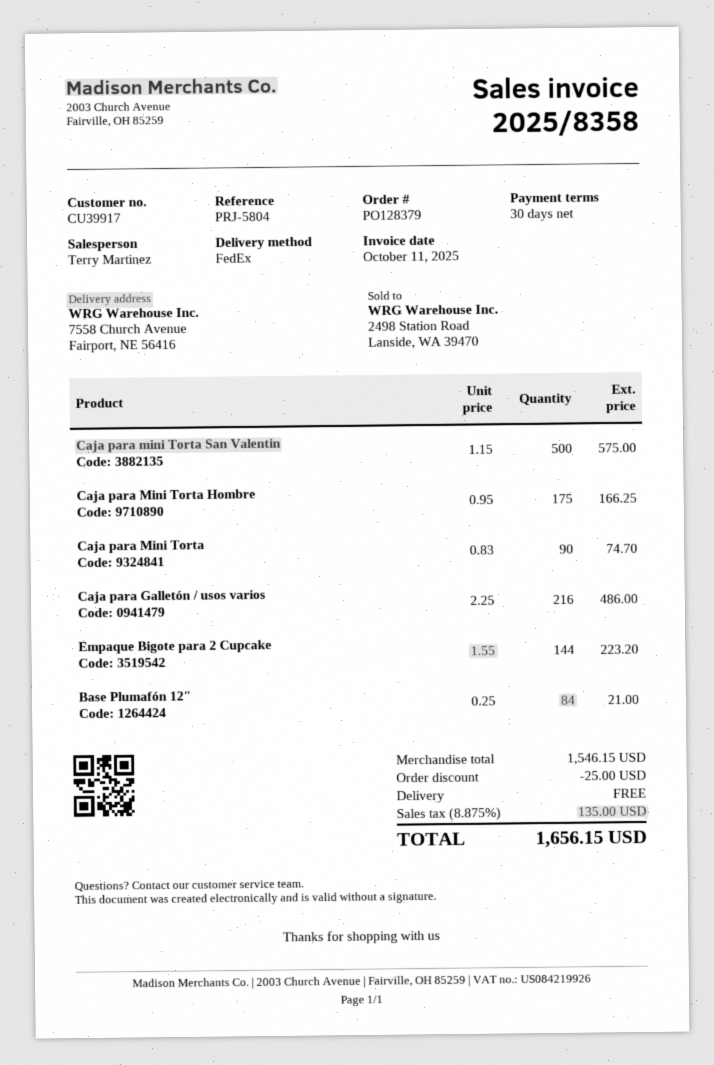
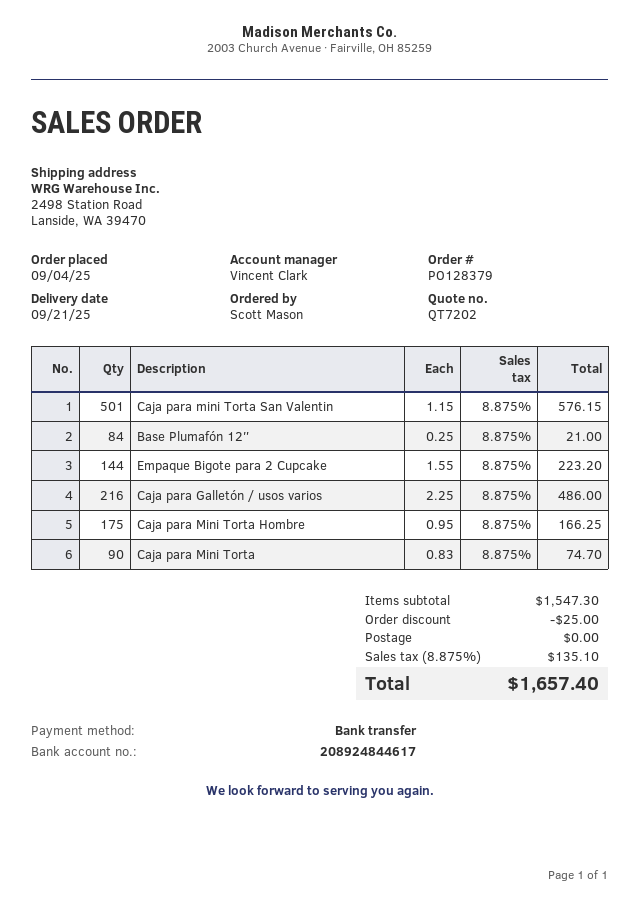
sales rep: Terry Martinez -> Vincent Clark
ship to: 7558 Church Avenue, Fairport, NE 56416 -> 2498 Station Road, Lanside, WA 39470
Caja para mini Torta San Valentin: 500 x 1.15 = 575.00 -> 501 x 1.15 = 576.15
subtotal: 1546.15 -> 1547.30
tax: 8.875% = 135.00 -> 8.875% = 135.10
total: 1656.15 -> 1657.40

